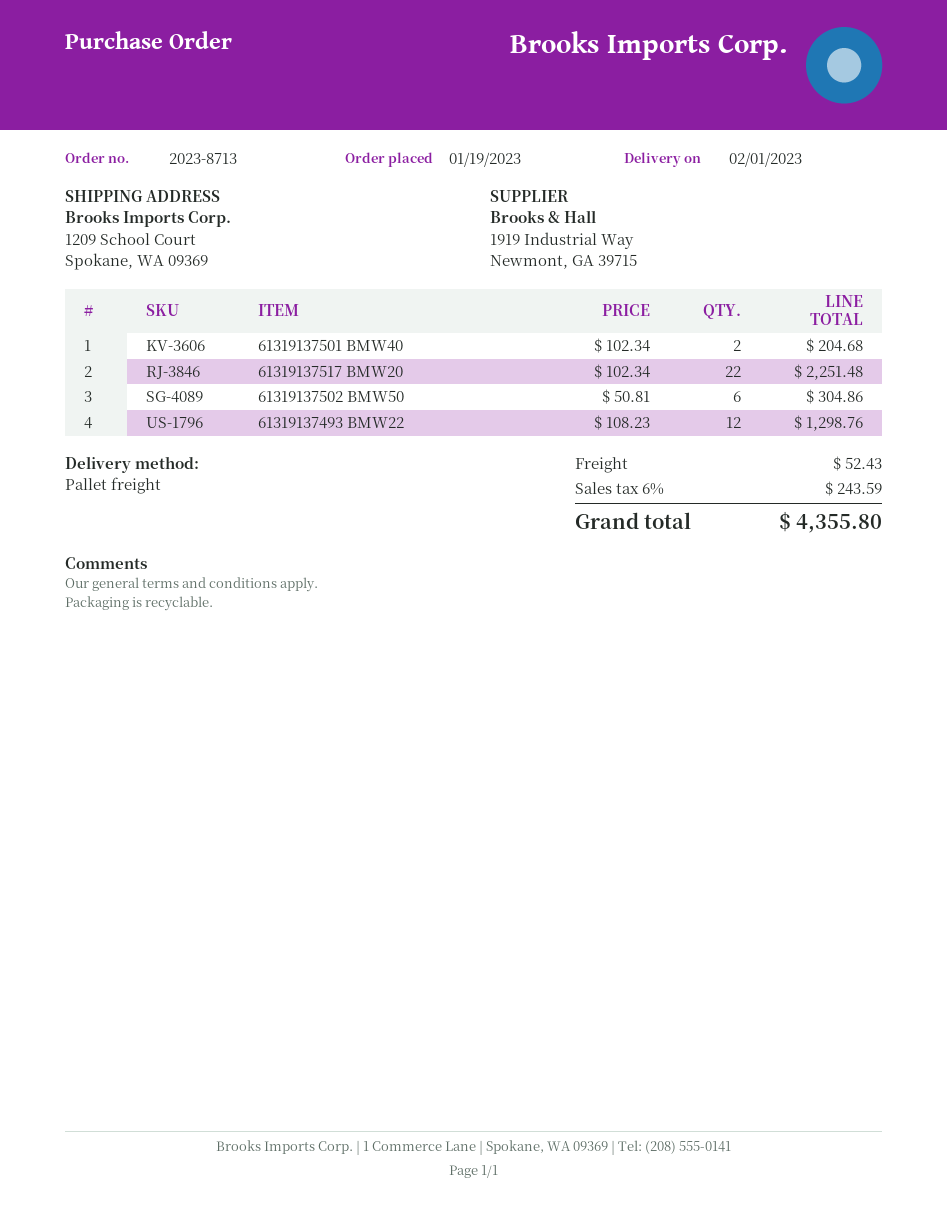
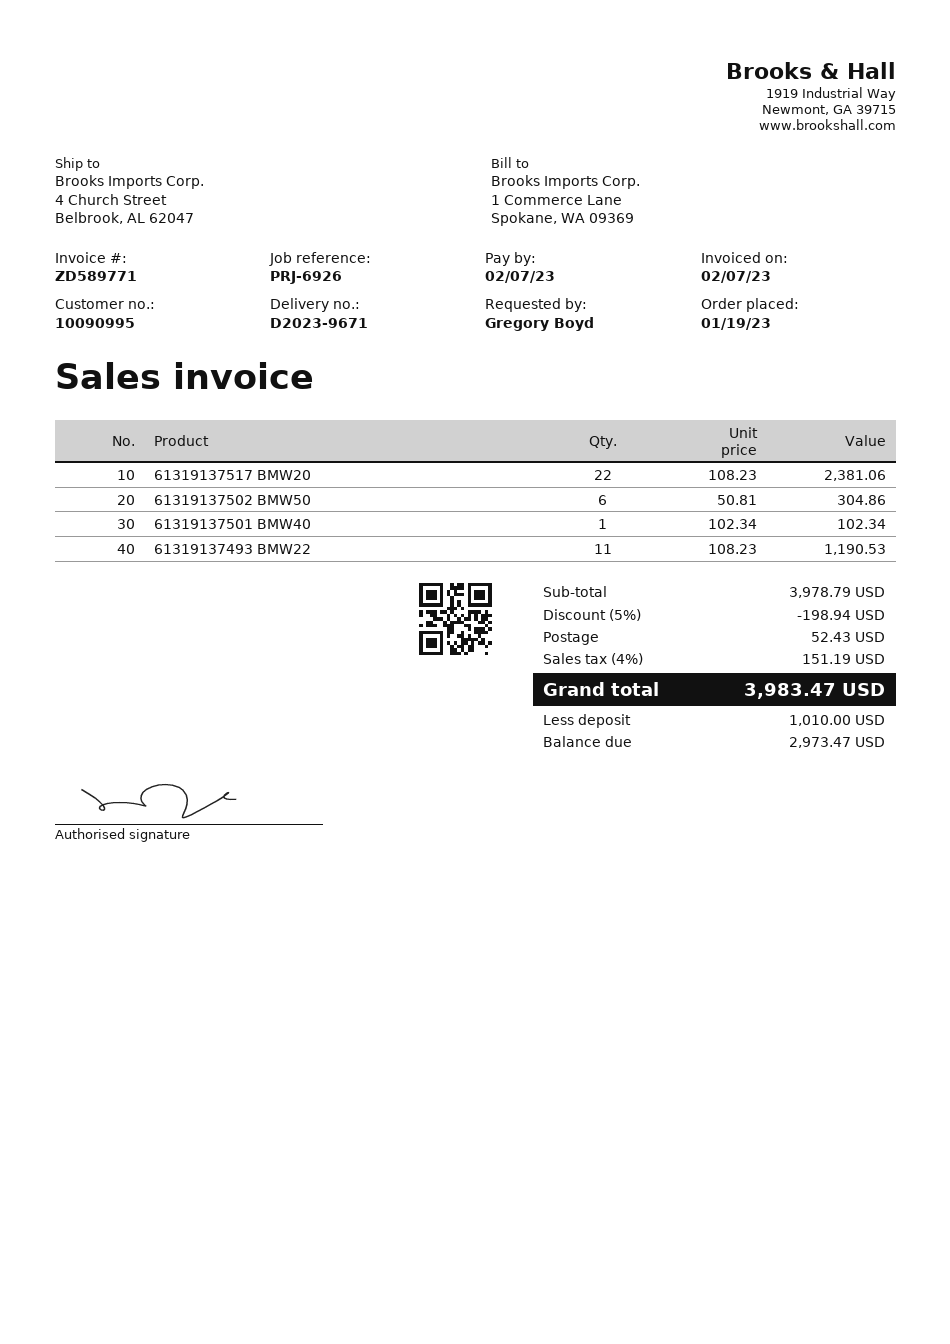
ship to: 1209 School Court, Spokane, WA 09369 -> 4 Church Street, Belbrook, AL 62047
61319137501 BMW40: 2 x 102.34 = 204.68 -> 1 x 102.34 = 102.34
61319137517 BMW20: 22 x 102.34 = 2251.48 -> 22 x 108.23 = 2381.06
61319137493 BMW22: 12 x 108.23 = 1298.76 -> 11 x 108.23 = 1190.53
discount: none -> 5% = 198.94
tax: 6% = 243.59 -> 4% = 151.19
total: 4355.80 -> 3983.47

